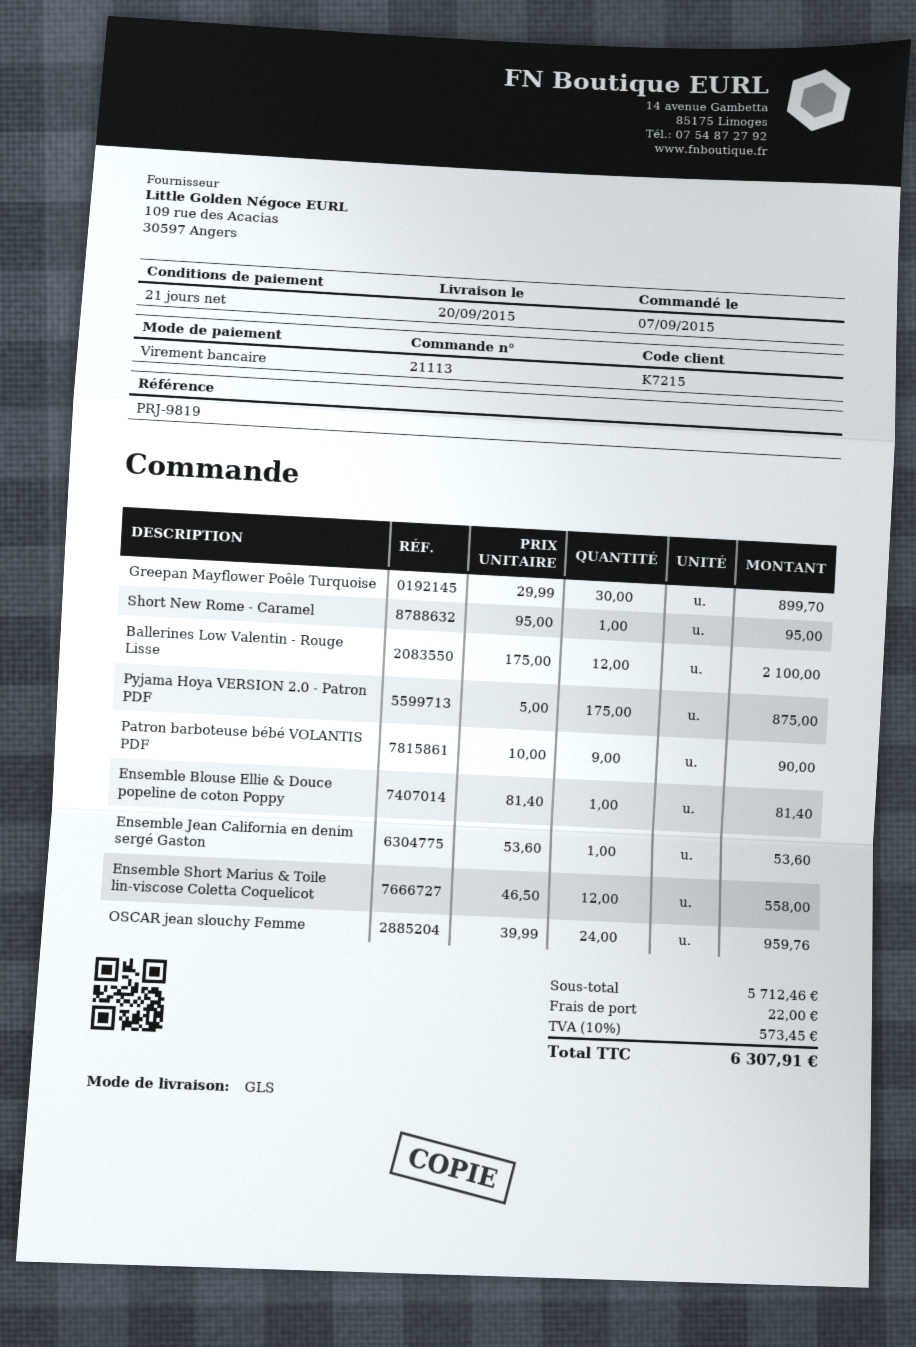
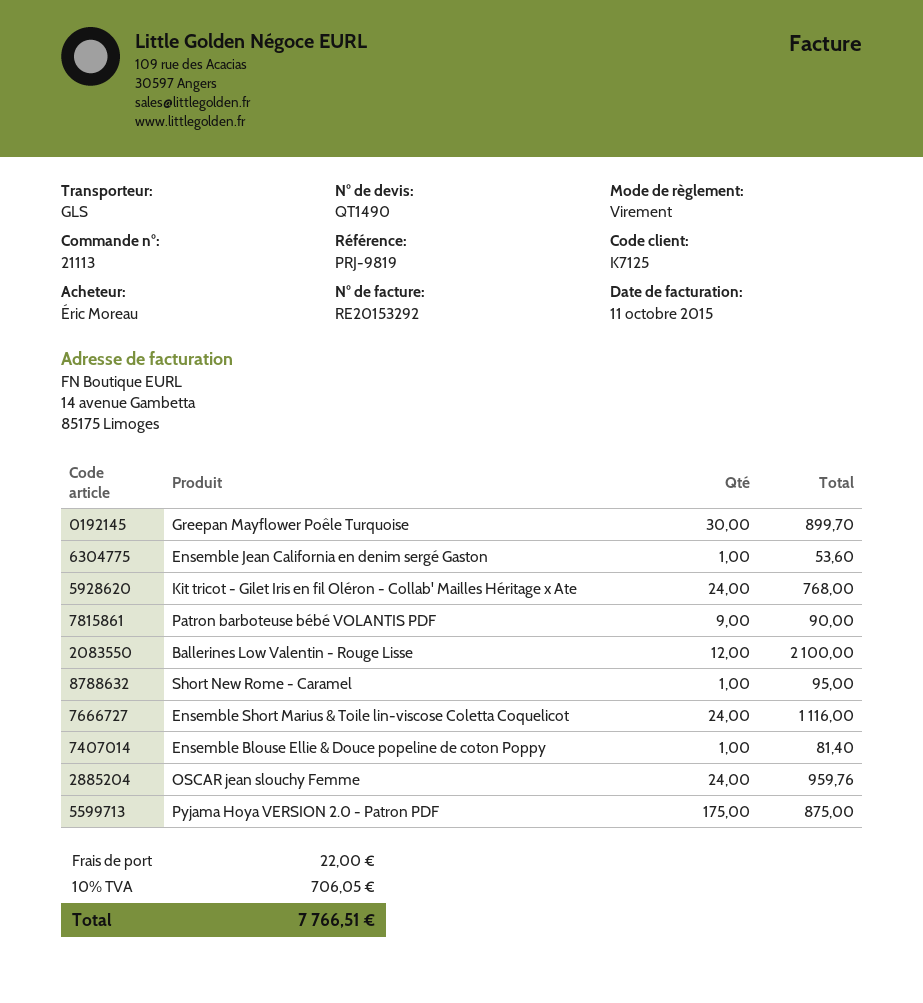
customer number: K7215 -> K7125
Ensemble Short Marius & Toile lin-viscose Coletta Coquelicot: 12 for 558.00 -> 24 for 1116.00
Kit tricot - Gilet Iris en fil Oléron - Collab' Mailles Héritage x Ate: none -> 24 for 768.00
tax: 10% = 573.45 -> 10% = 706.05
total: 6307.91 -> 7766.51

